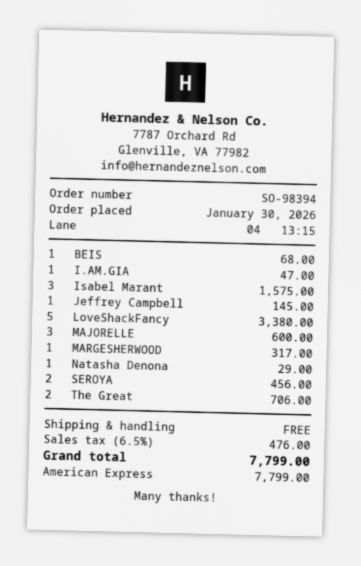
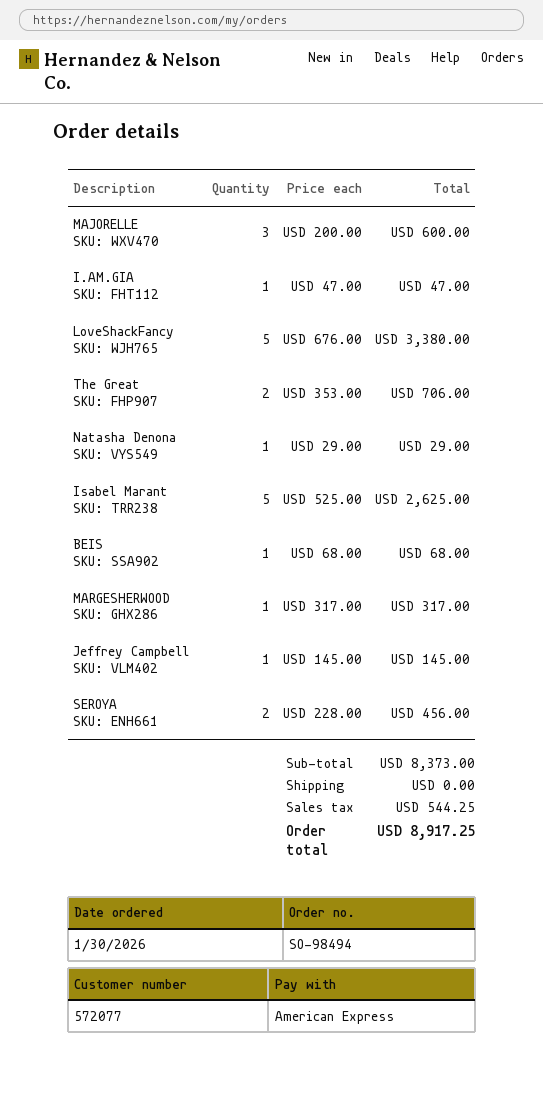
order number: SO-98394 -> SO-98494
Isabel Marant: 3 for 1575.00 -> 5 for 2625.00
tax: 476.00 -> 544.25
total: 7799.00 -> 8917.25

